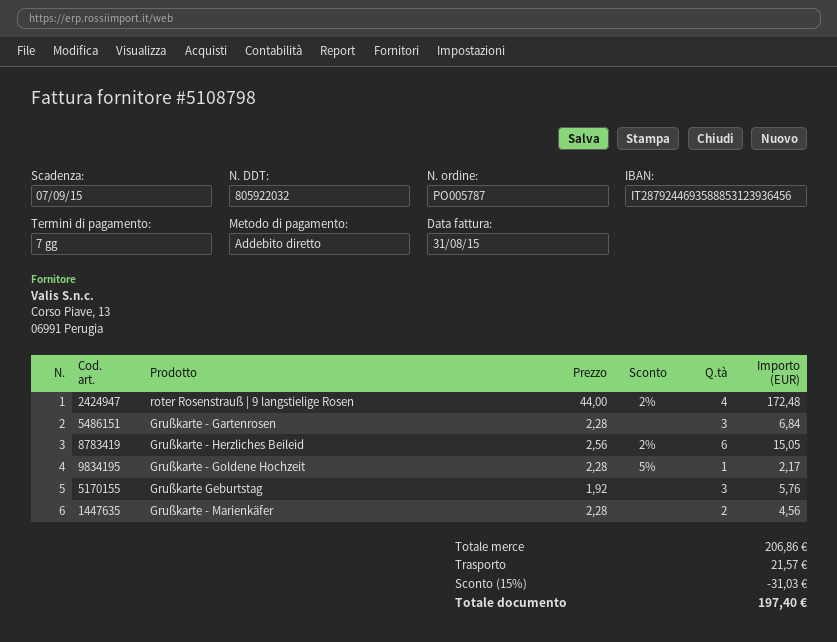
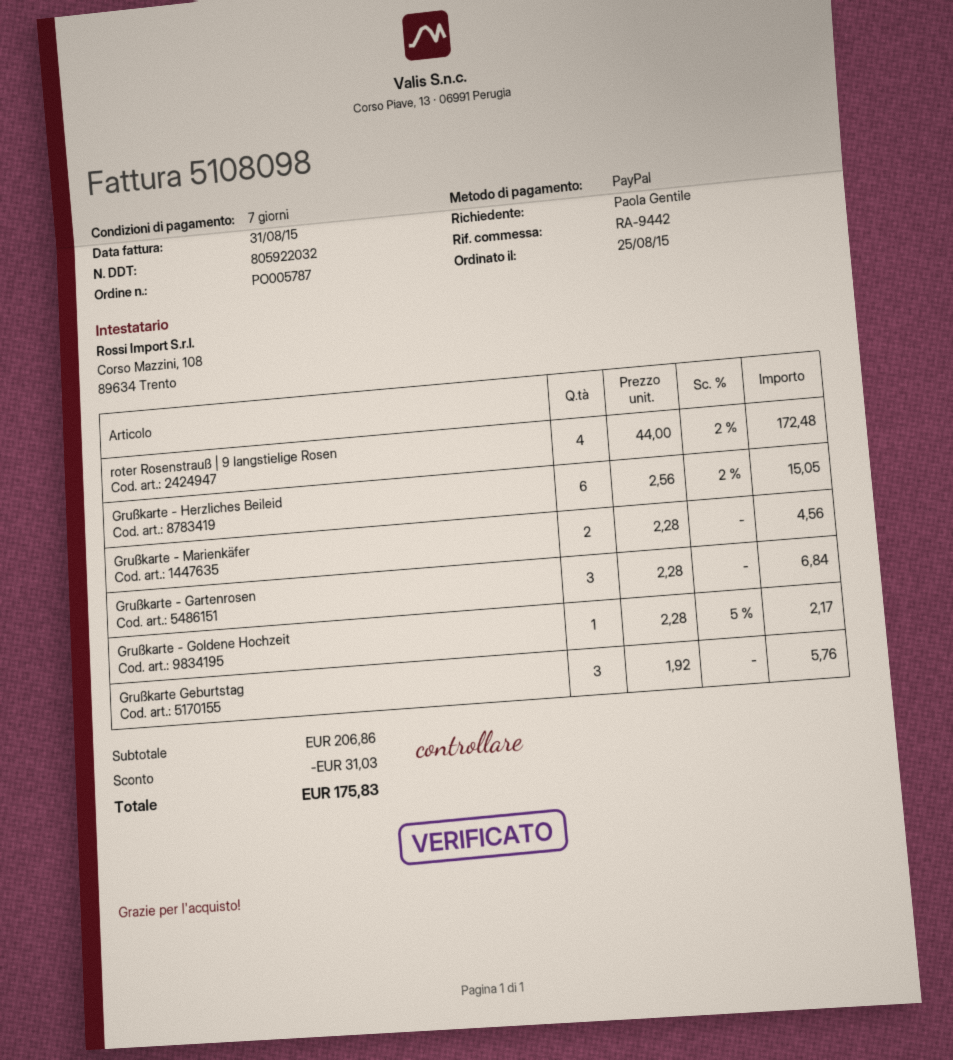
invoice number: 5108798 -> 5108098
payment method: direct debit -> PayPal
shipping: 21.57 -> none
total: 197.40 -> 175.83

